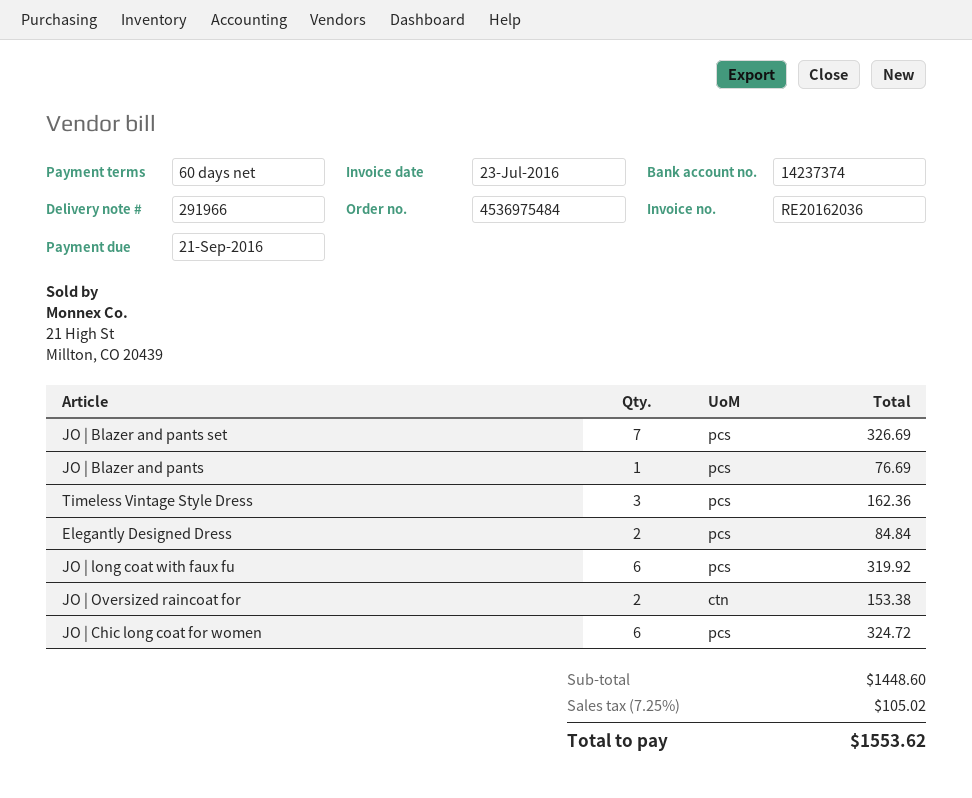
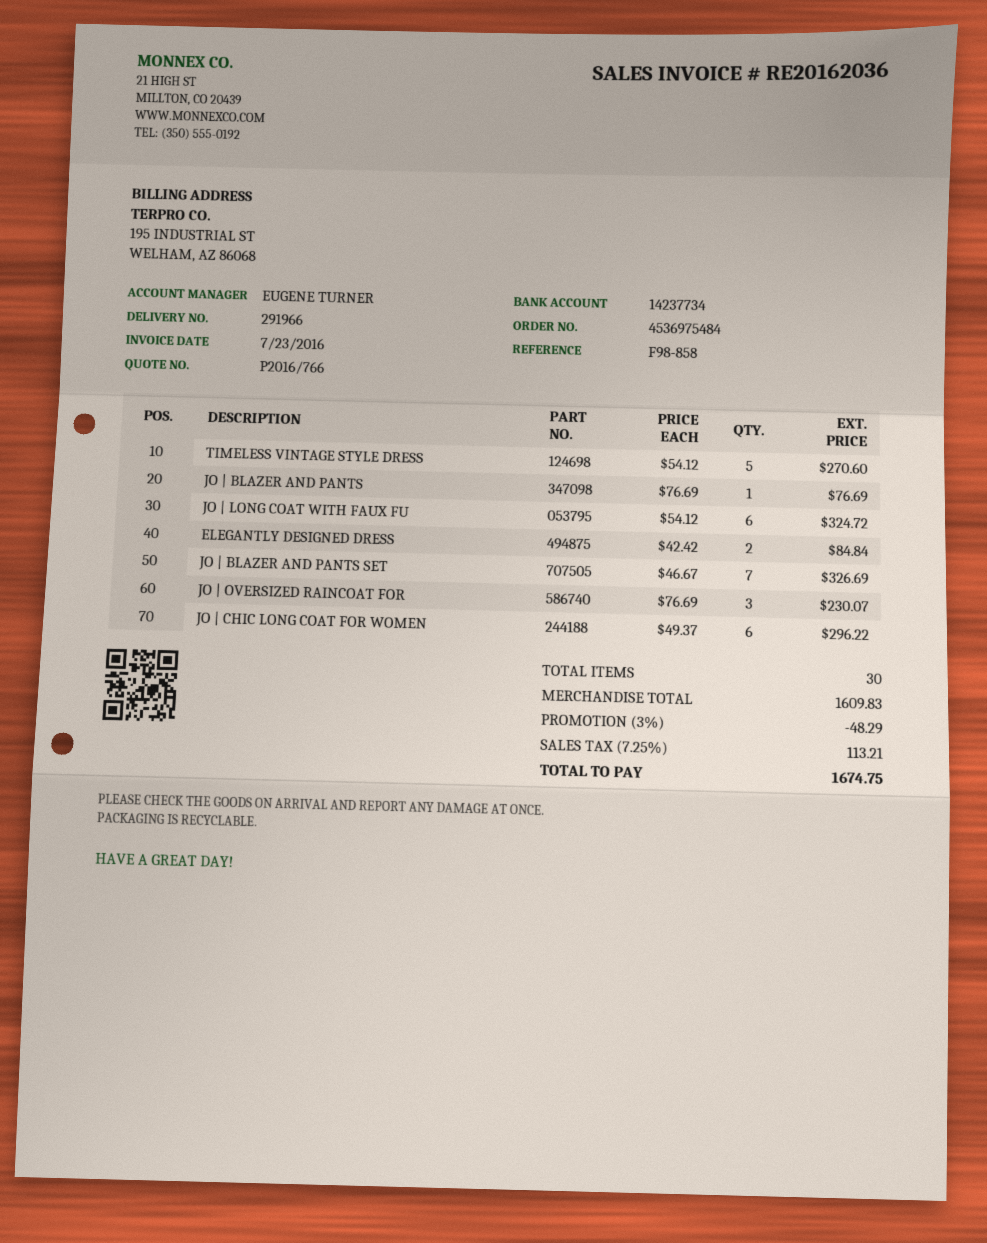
bank account: 14237374 -> 14237734
Timeless Vintage Style Dress: 3 for 162.36 -> 5 for 270.60
JO | long coat with faux fu: 6 for 319.92 -> 6 for 324.72
JO | Oversized raincoat for: 2 for 153.38 -> 3 for 230.07
JO | Chic long coat for women: 6 for 324.72 -> 6 for 296.22
subtotal: 1448.60 -> 1609.83
discount: none -> 3% = 48.29
tax: 7.25% = 105.02 -> 7.25% = 113.21
total: 1553.62 -> 1674.75

